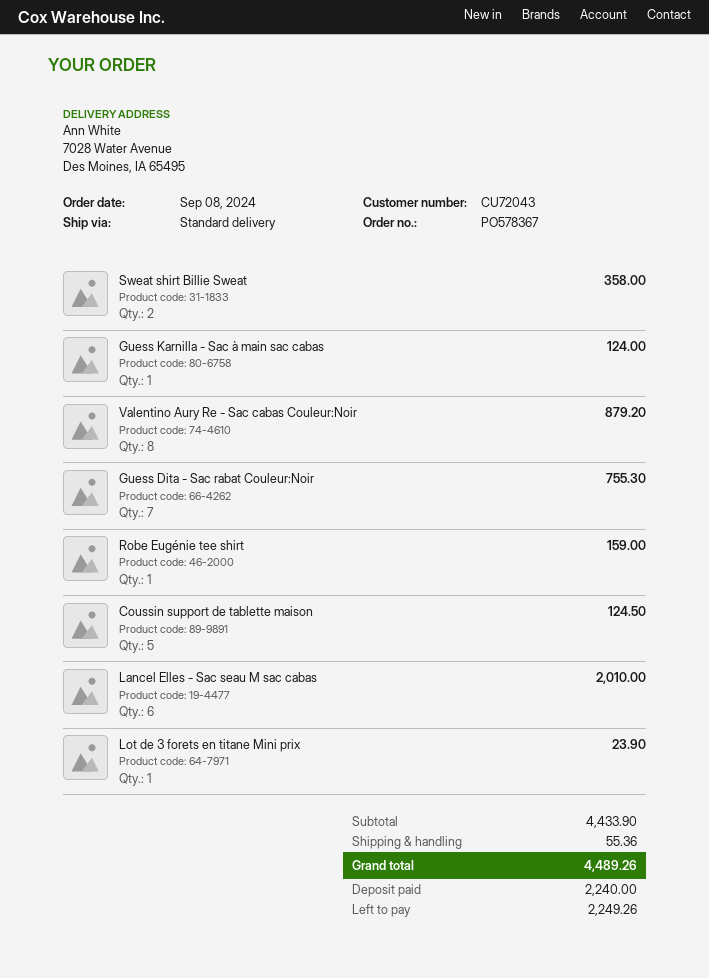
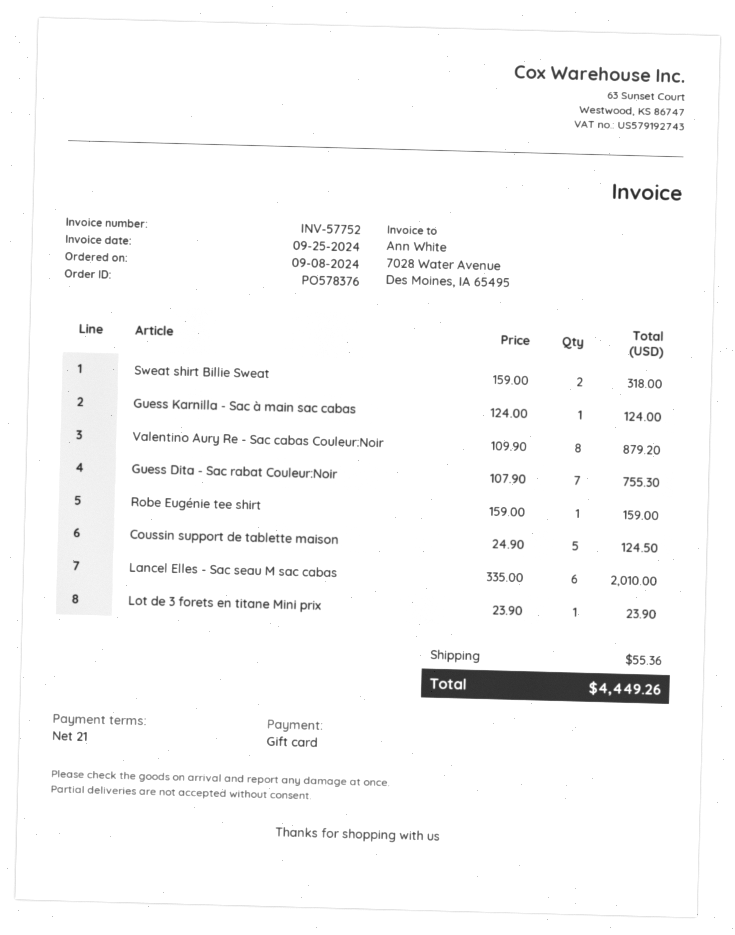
order number: PO578367 -> PO578376
Sweat shirt Billie Sweat: 2 for 358.00 -> 2 for 318.00
total: 4489.26 -> 4449.26

